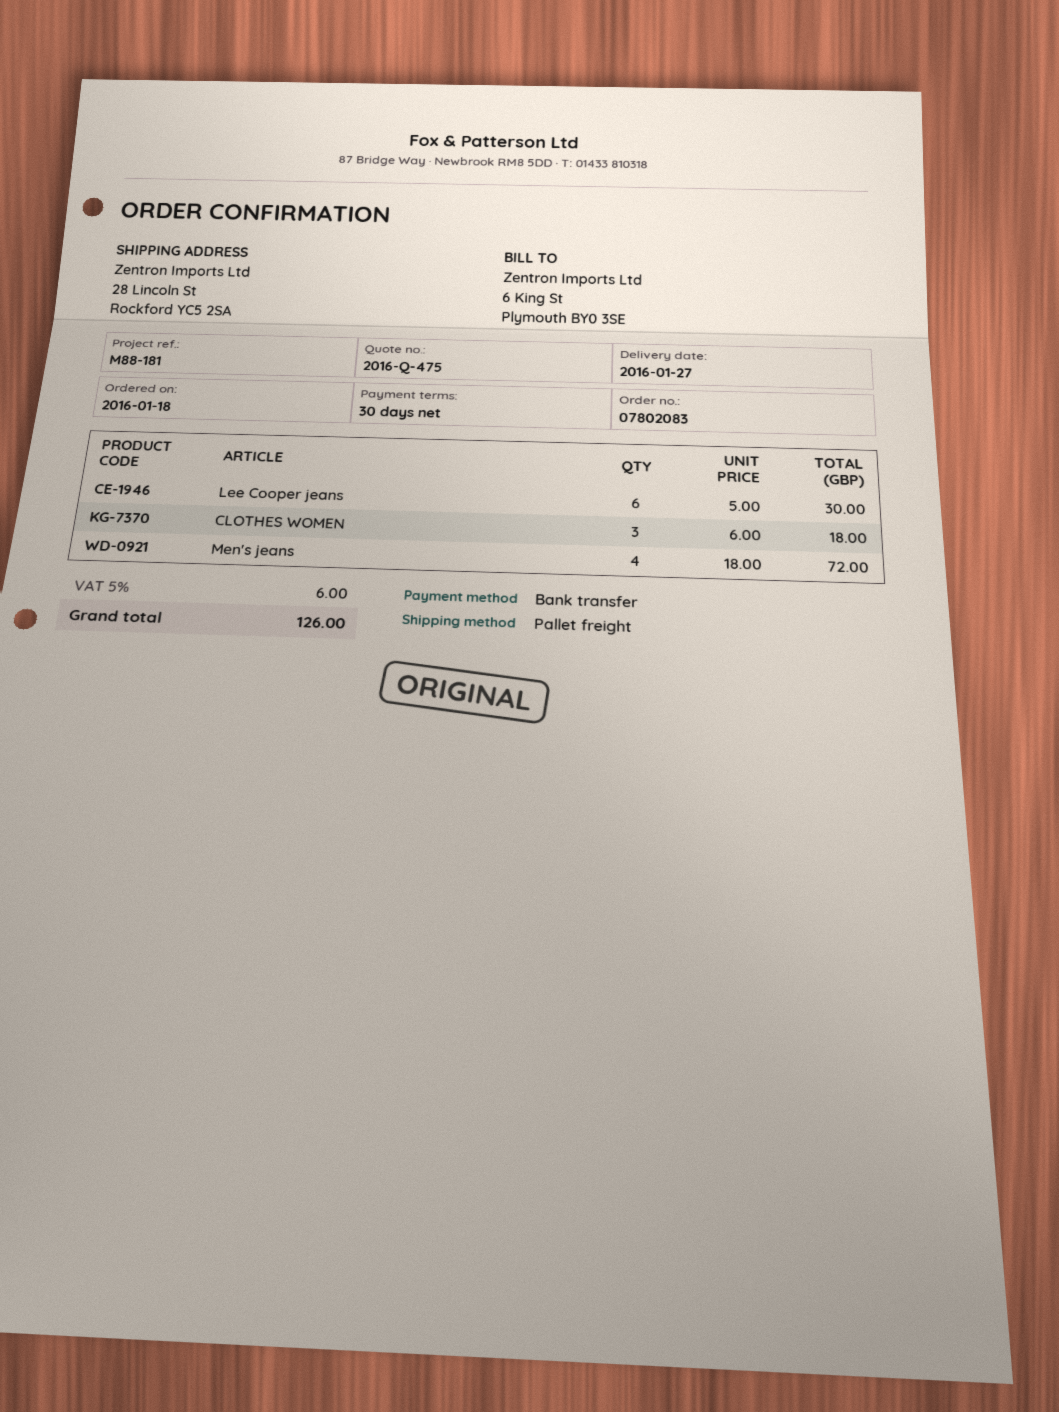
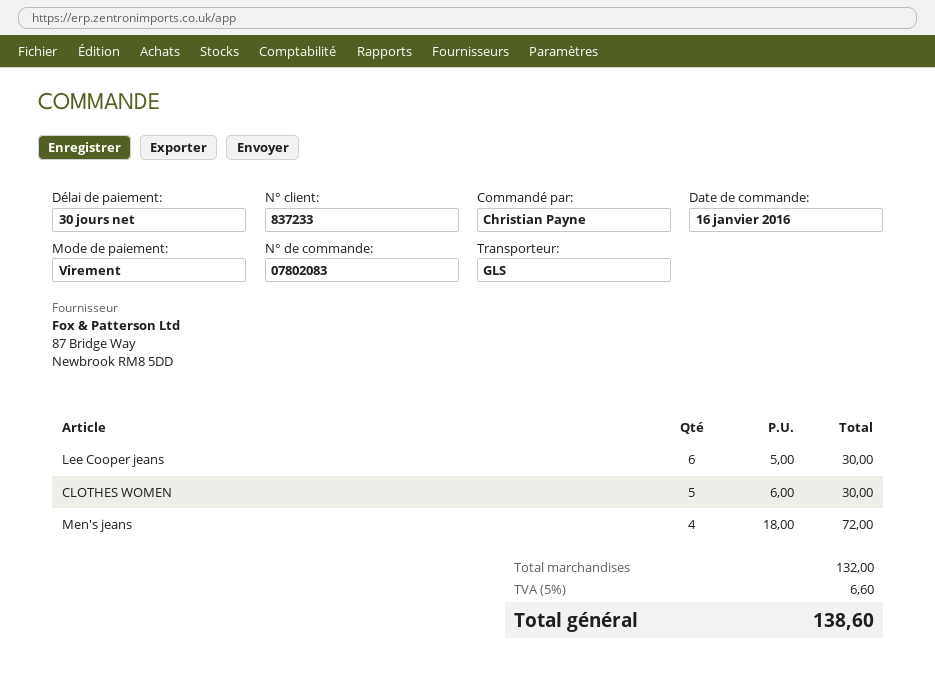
order date: 2016-01-18 -> 2016-01-16
shipping method: pallet freight -> GLS
CLOTHES WOMEN: 3 x 6.00 = 18.00 -> 5 x 6.00 = 30.00
tax: 5% = 6.00 -> 5% = 6.60
total: 126.00 -> 138.60

